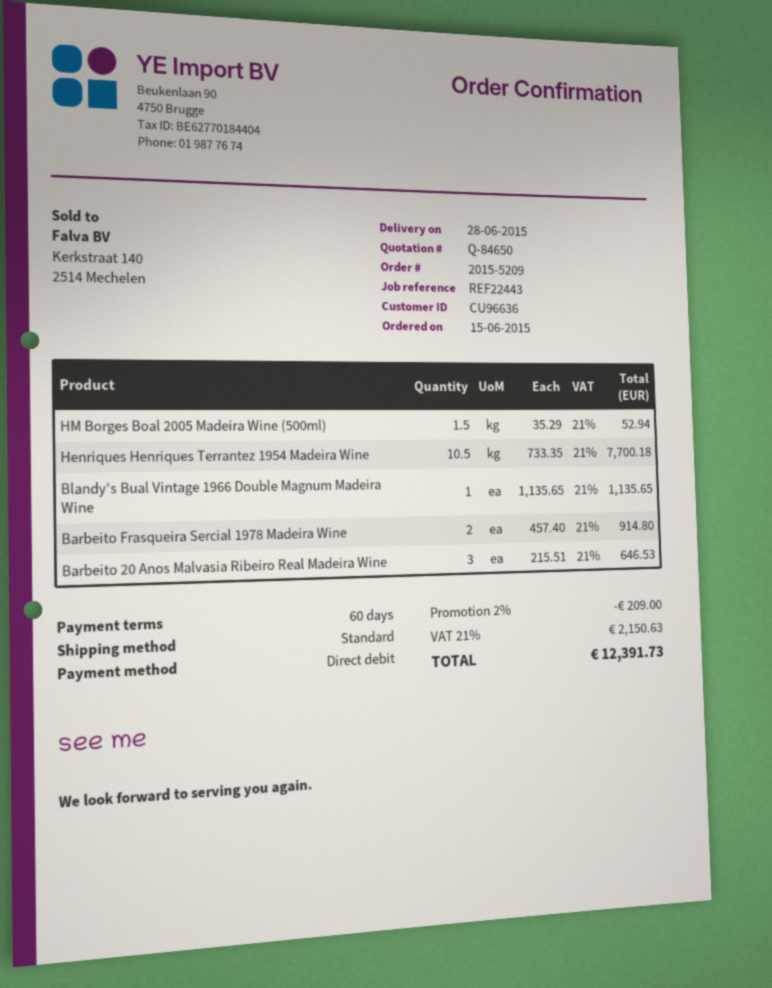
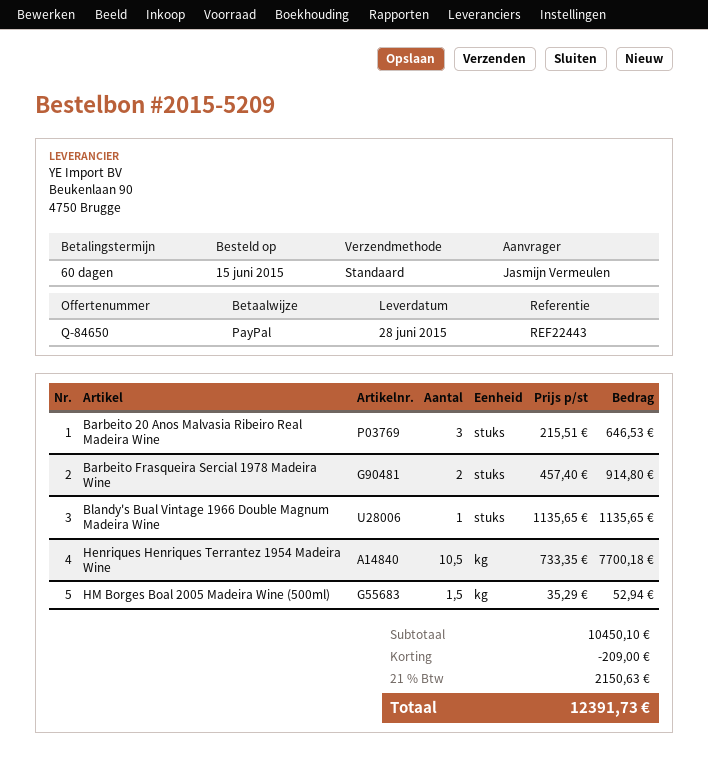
payment method: direct debit -> PayPal

